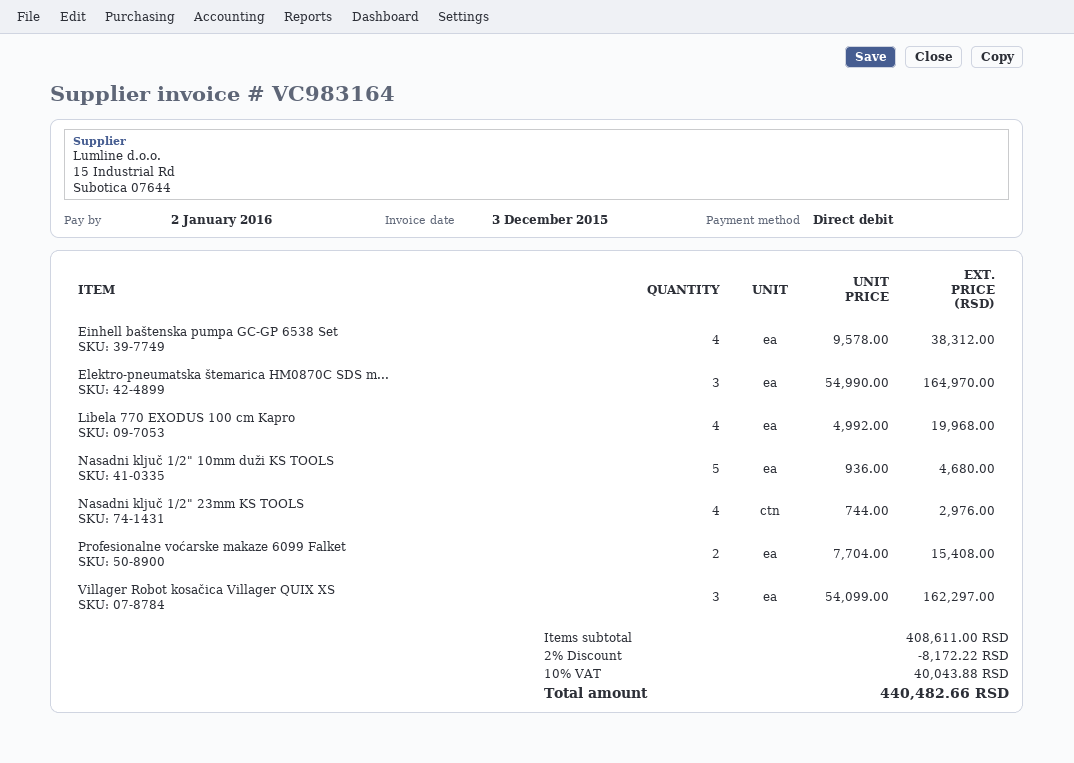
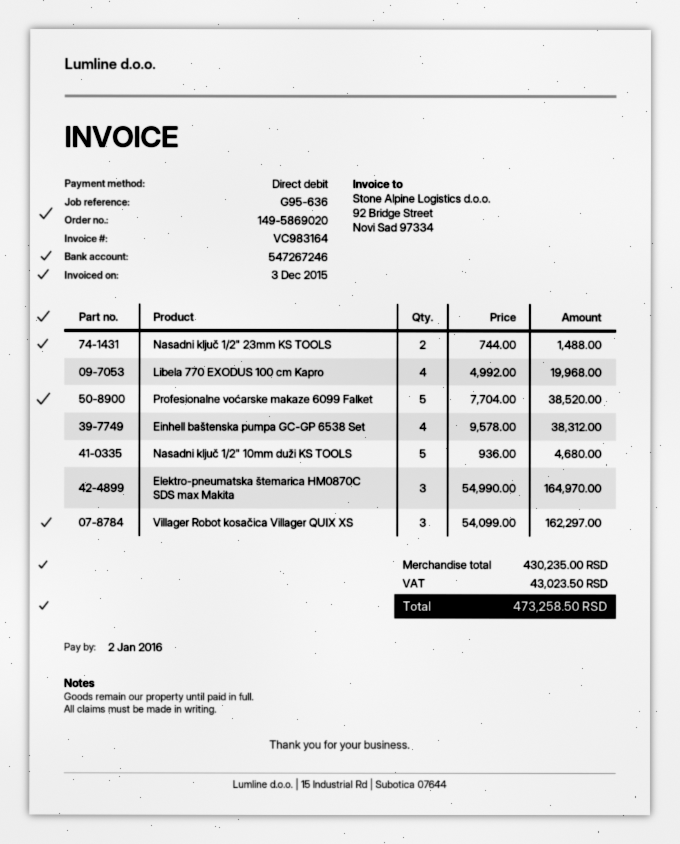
Nasadni ključ 1/2" 23mm KS TOOLS: 4 x 744.00 = 2976.00 -> 2 x 744.00 = 1488.00
Profesionalne voćarske makaze 6099 Falket: 2 x 7704.00 = 15408.00 -> 5 x 7704.00 = 38520.00
subtotal: 408611.00 -> 430235.00
discount: 2% = 8172.22 -> none
tax: 40043.88 -> 43023.50
total: 440482.66 -> 473258.50

